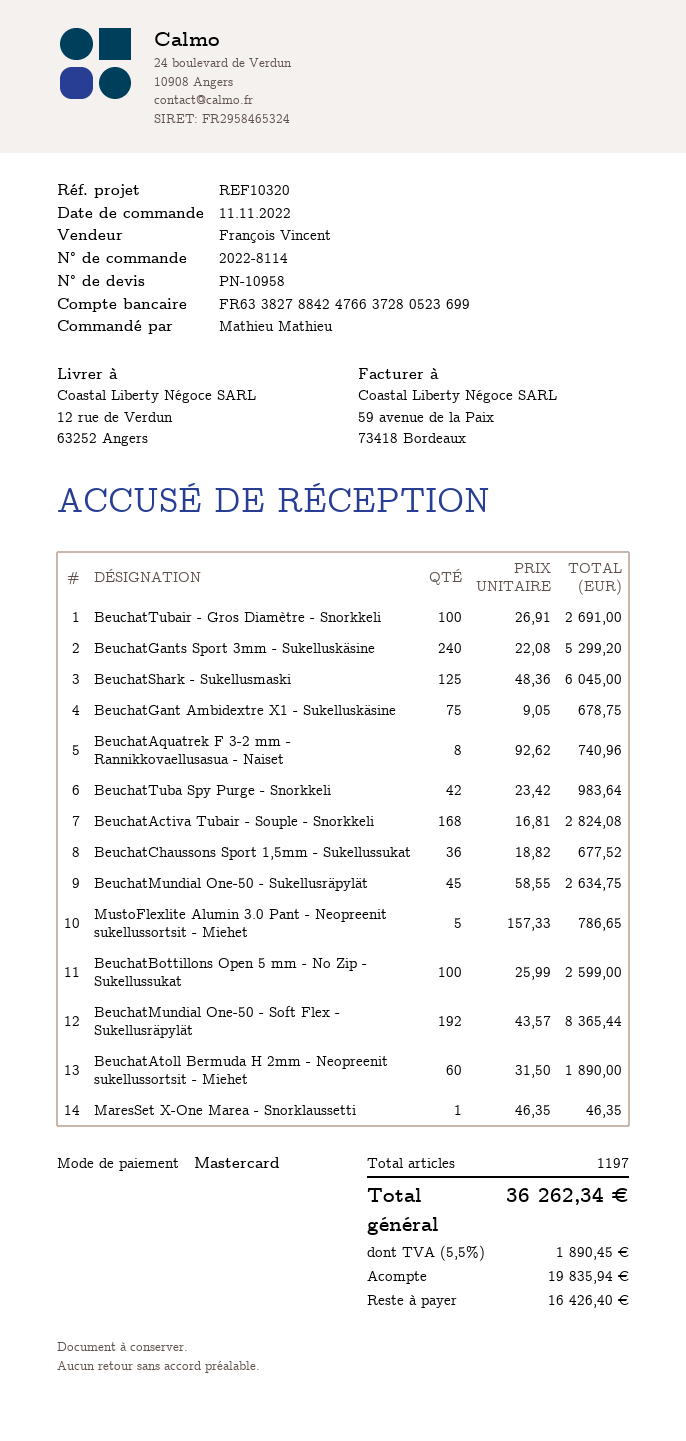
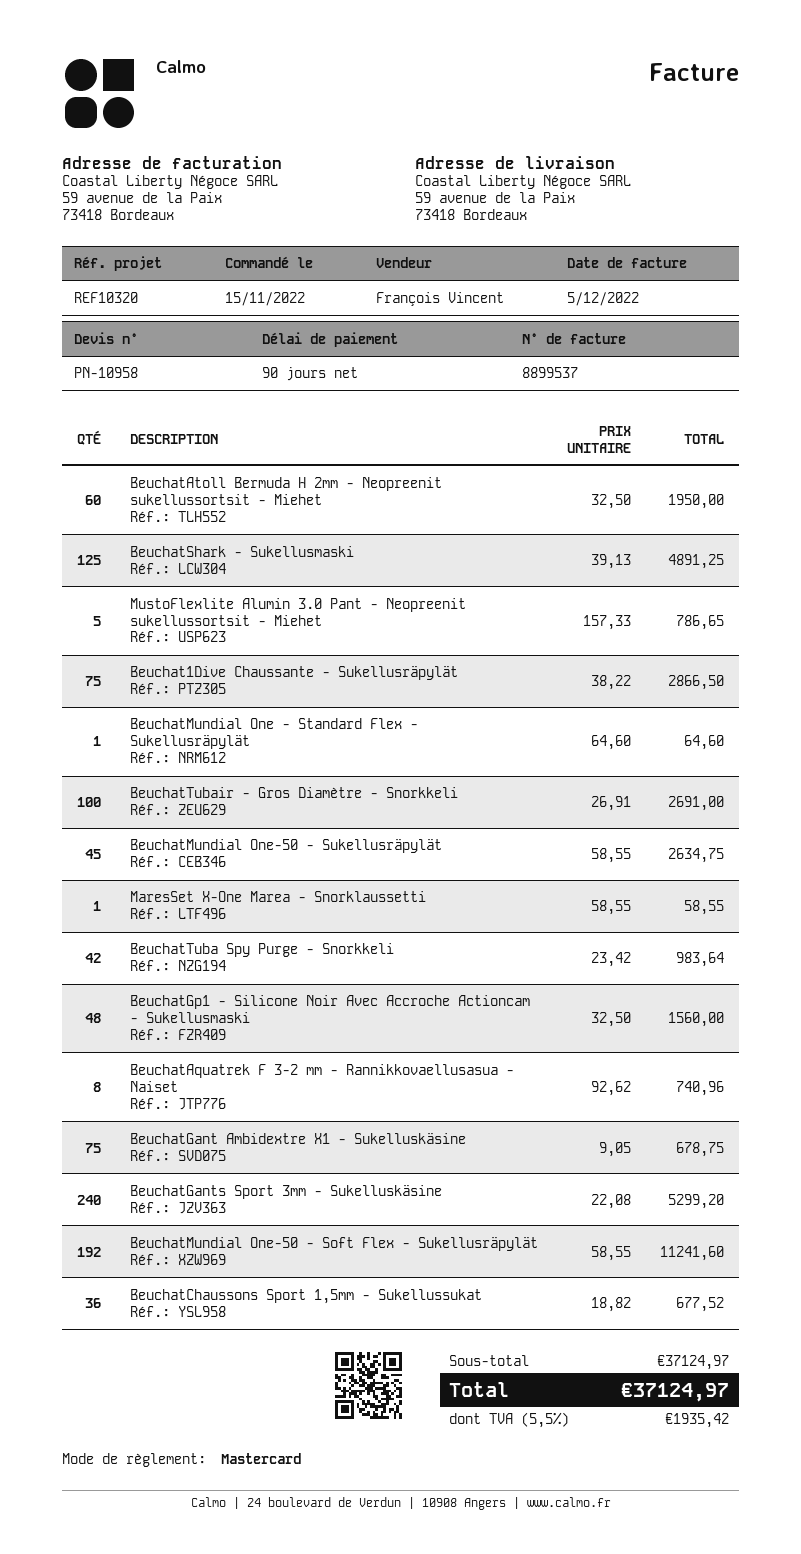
order date: 2022-11-11 -> 2022-11-15
ship to: 12 rue de Verdun, 63252 Angers -> 59 avenue de la Paix, 73418 Bordeaux
BeuchatShark - Sukellusmaski: 125 x 48.36 = 6045.00 -> 125 x 39.13 = 4891.25
BeuchatActiva Tubair - Souple - Snorkkeli: 168 x 16.81 = 2824.08 -> none
BeuchatBottillons Open 5 mm - No Zip - Sukellussukat: 100 x 25.99 = 2599.00 -> none
BeuchatMundial One-50 - Soft Flex - Sukellusräpylät: 192 x 43.57 = 8365.44 -> 192 x 58.55 = 11241.60
BeuchatAtoll Bermuda H 2mm - Neopreenit sukellussortsit - Miehet: 60 x 31.50 = 1890.00 -> 60 x 32.50 = 1950.00
MaresSet X-One Marea - Snorklaussetti: 1 x 46.35 = 46.35 -> 1 x 58.55 = 58.55
Beuchat1Dive Chaussante - Sukellusräpylät: none -> 75 x 38.22 = 2866.50
BeuchatMundial One - Standard Flex - Sukellusräpylät: none -> 1 x 64.60 = 64.60
BeuchatGp1 - Silicone Noir Avec Accroche Actioncam - Sukellusmaski: none -> 48 x 32.50 = 1560.00
tax: 5.5% = 1890.45 -> 5.5% = 1935.42
total: 36262.34 -> 37124.97

